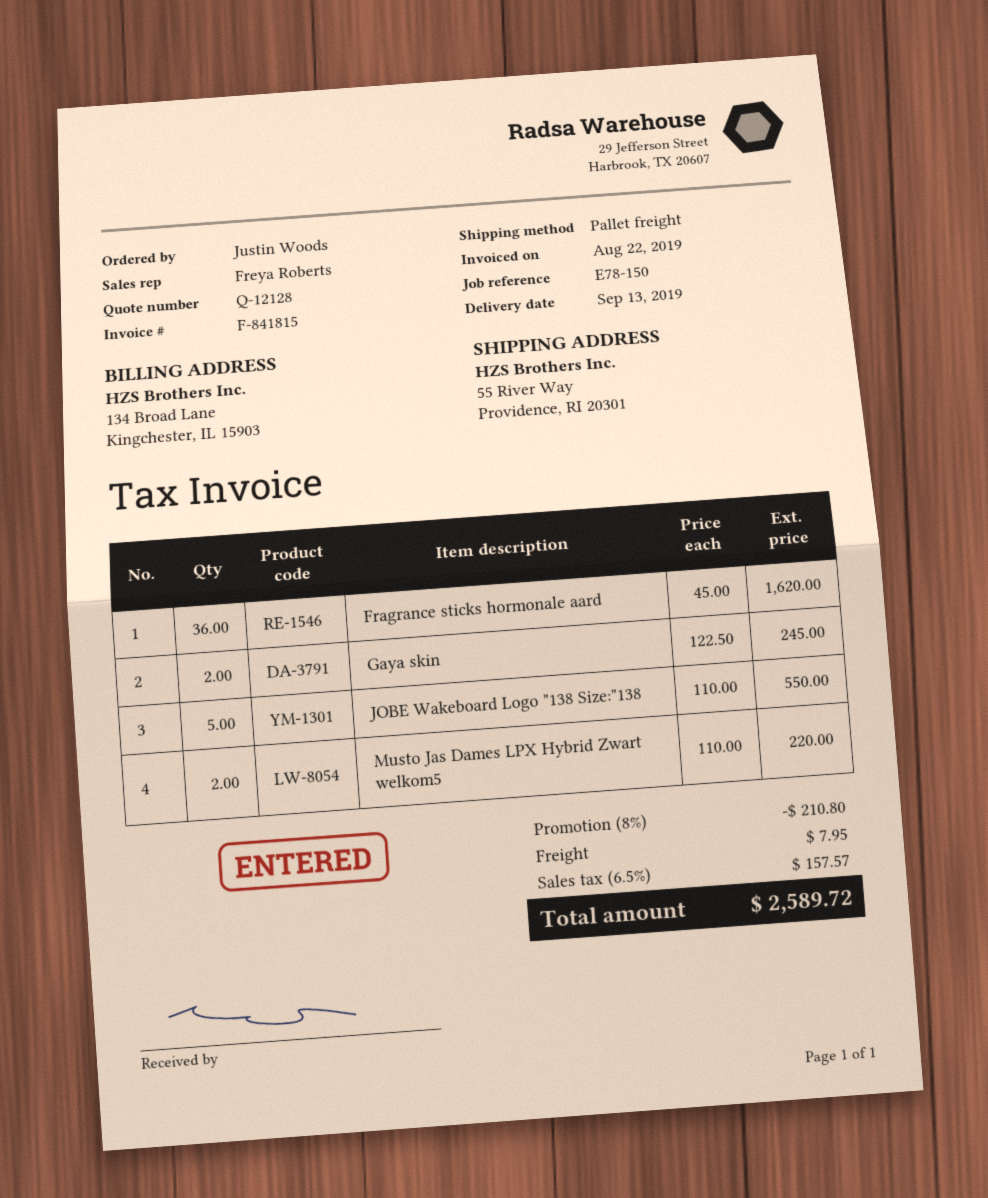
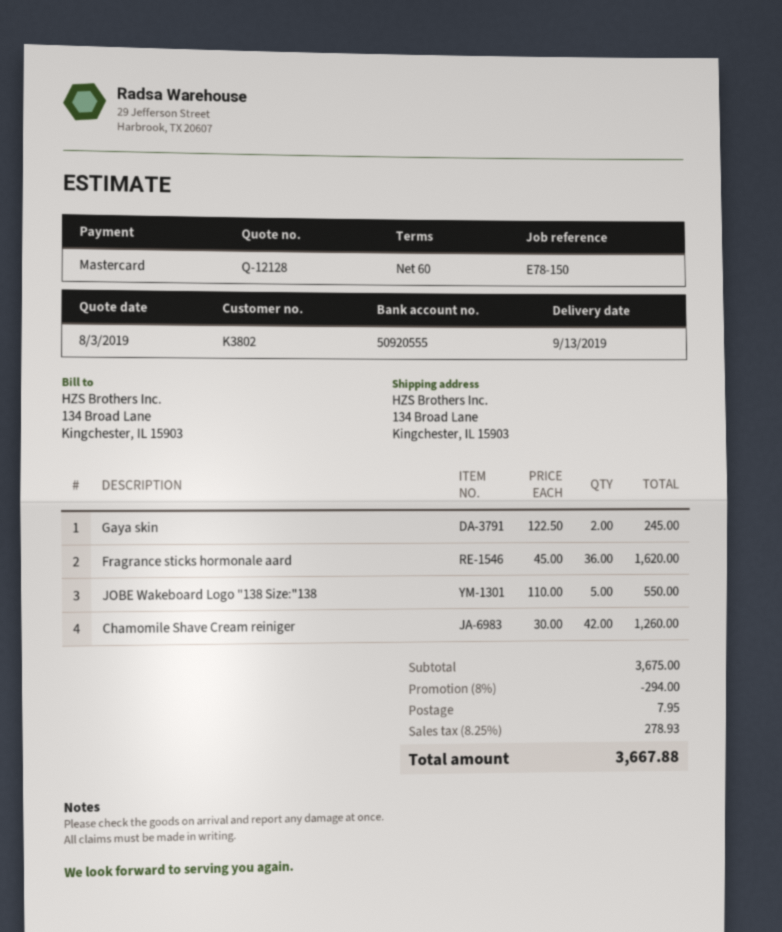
ship to: 55 River Way, Providence, RI 20301 -> 134 Broad Lane, Kingchester, IL 15903
Musto Jas Dames LPX Hybrid Zwart welkom5: 2 x 110.00 = 220.00 -> none
Chamomile Shave Cream reiniger: none -> 42 x 30.00 = 1260.00
discount: 8% = 210.80 -> 8% = 294.00
tax: 6.5% = 157.57 -> 8.25% = 278.93
total: 2589.72 -> 3667.88

